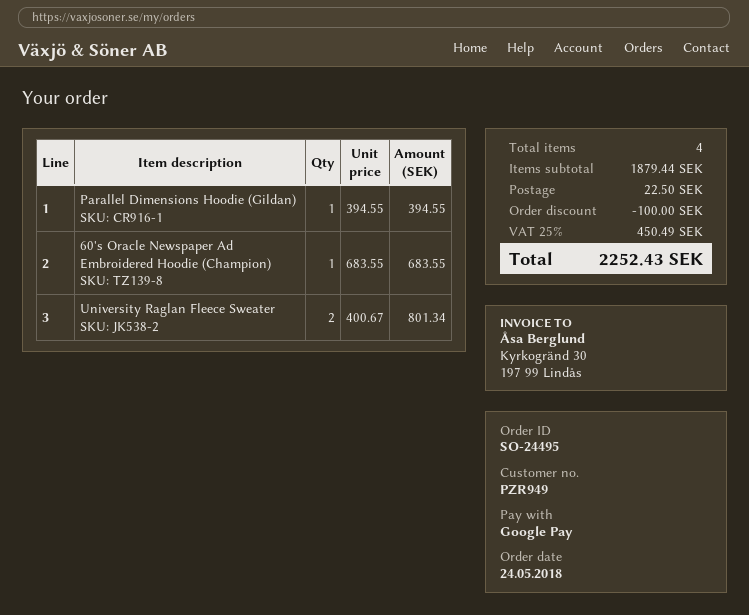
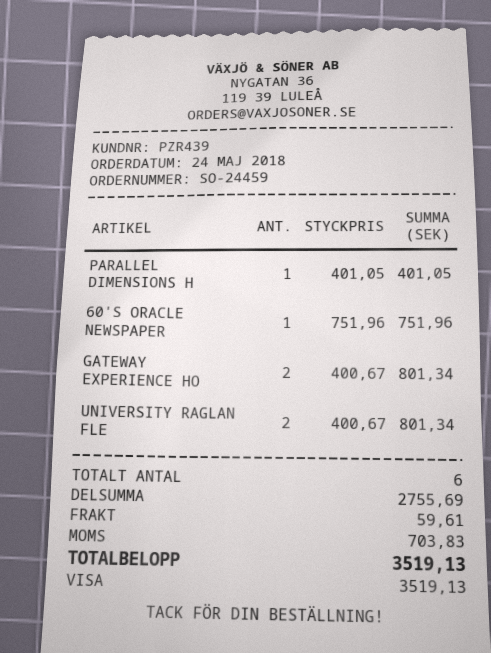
order number: SO-24495 -> SO-24459
customer number: PZR949 -> PZR439
payment method: Google Pay -> Visa
Parallel Dimensions Hoodie (Gildan): 1 x 394.55 = 394.55 -> 1 x 401.05 = 401.05
60's Oracle Newspaper Ad Embroidered Hoodie (Champion): 1 x 683.55 = 683.55 -> 1 x 751.96 = 751.96
GATEWAY EXPERIENCE HO: none -> 2 x 400.67 = 801.34
total quantity: 4 -> 6
subtotal: 1879.44 -> 2755.69
discount: 100.00 -> none
shipping: 22.50 -> 59.61
tax: 450.49 -> 703.83
total: 2252.43 -> 3519.13

